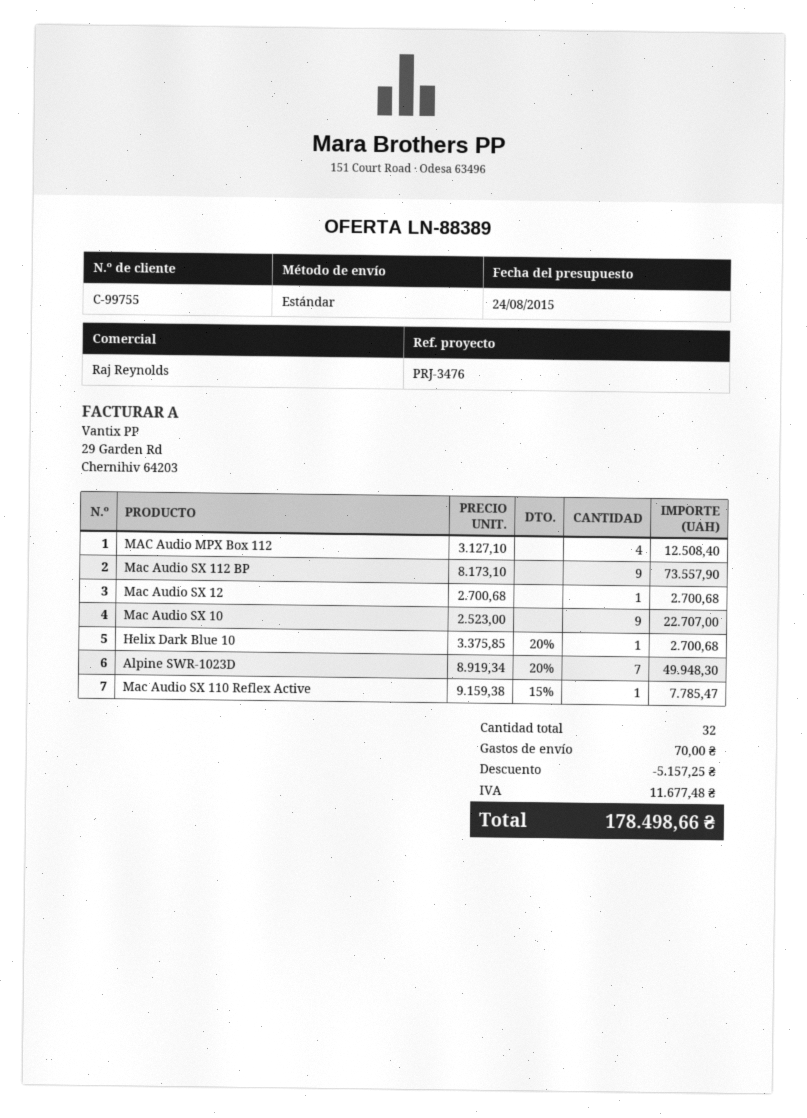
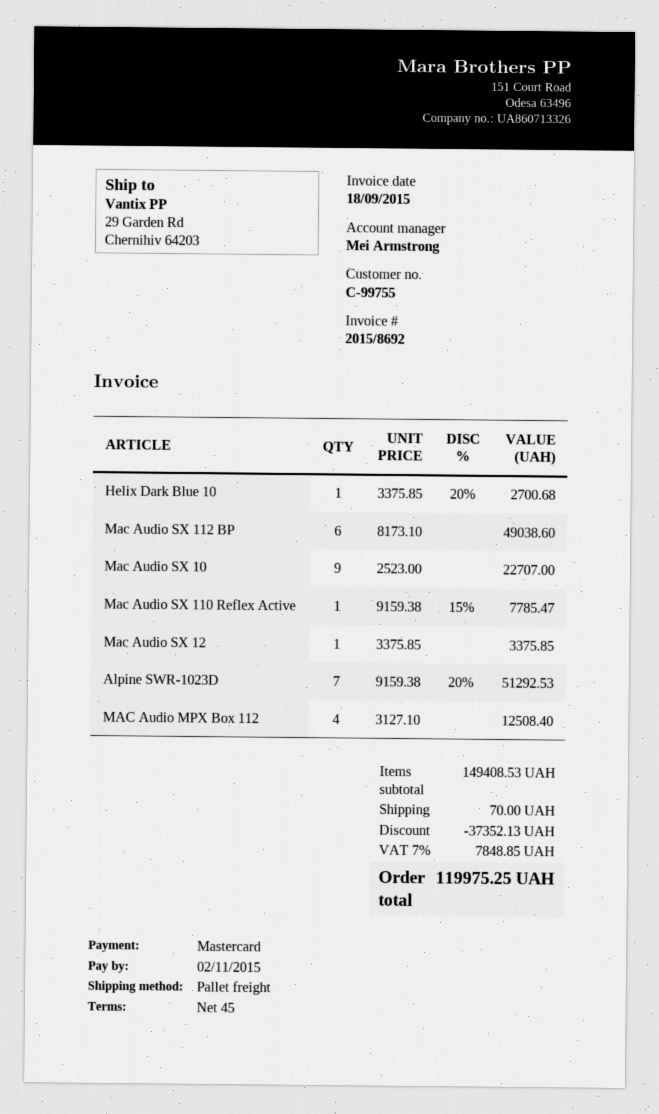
sales rep: Raj Reynolds -> Mei Armstrong
shipping method: standard -> pallet freight
Mac Audio SX 112 BP: 9 x 8173.10 = 73557.90 -> 6 x 8173.10 = 49038.60
Mac Audio SX 12: 1 x 2700.68 = 2700.68 -> 1 x 3375.85 = 3375.85
Alpine SWR-1023D: 7 x 8919.34 - 20% = 49948.30 -> 7 x 9159.38 - 20% = 51292.53
discount: 5157.25 -> 37352.13
tax: 11677.48 -> 7848.85
total: 178498.66 -> 119975.25

